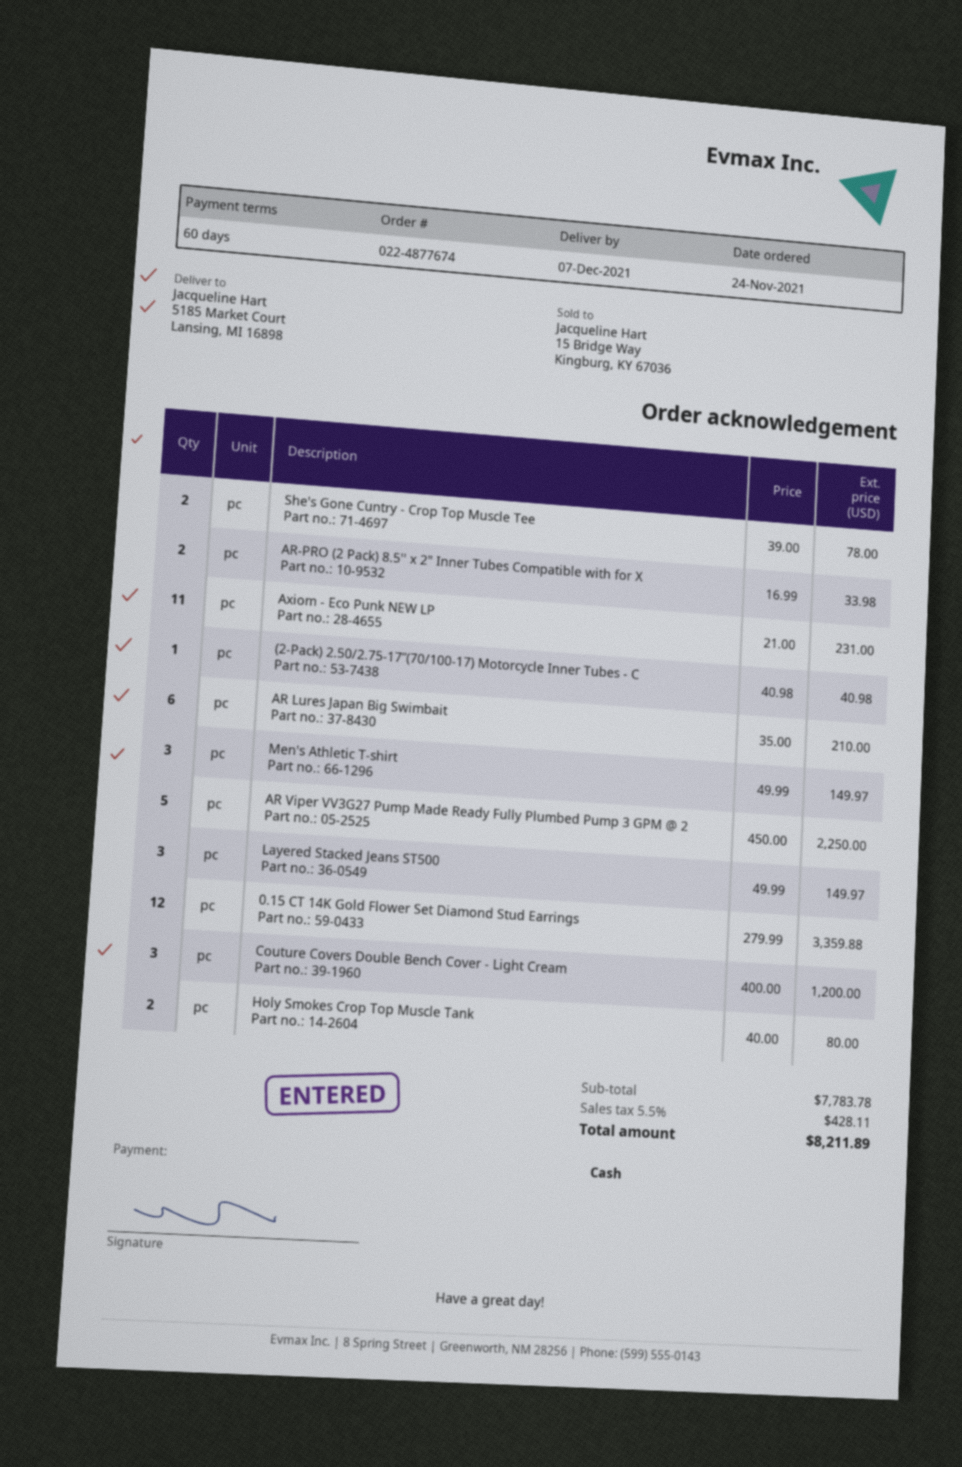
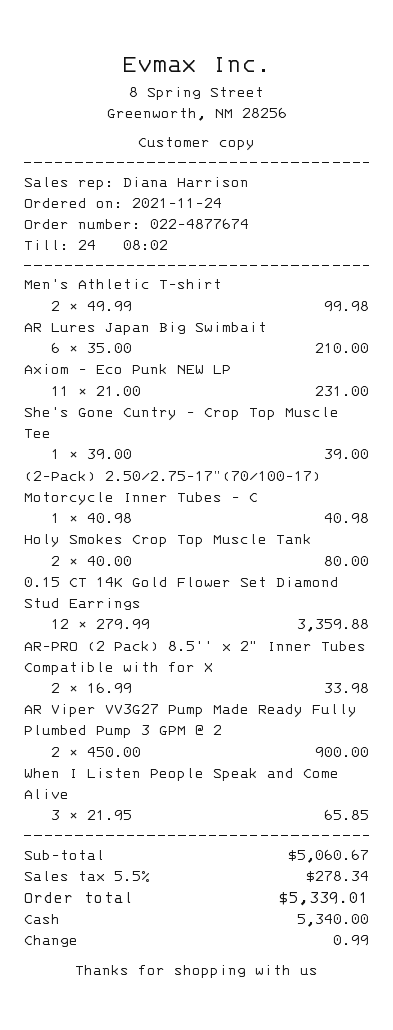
She's Gone Cuntry - Crop Top Muscle Tee: 2 x 39.00 = 78.00 -> 1 x 39.00 = 39.00
Men's Athletic T-shirt: 3 x 49.99 = 149.97 -> 2 x 49.99 = 99.98
AR Viper VV3G27 Pump Made Ready Fully Plumbed Pump 3 GPM @ 2: 5 x 450.00 = 2250.00 -> 2 x 450.00 = 900.00
Layered Stacked Jeans ST500: 3 x 49.99 = 149.97 -> none
Couture Covers Double Bench Cover - Light Cream: 3 x 400.00 = 1200.00 -> none
When I Listen People Speak and Come Alive: none -> 3 x 21.95 = 65.85
subtotal: 7783.78 -> 5060.67
tax: 5.5% = 428.11 -> 5.5% = 278.34
total: 8211.89 -> 5339.01

